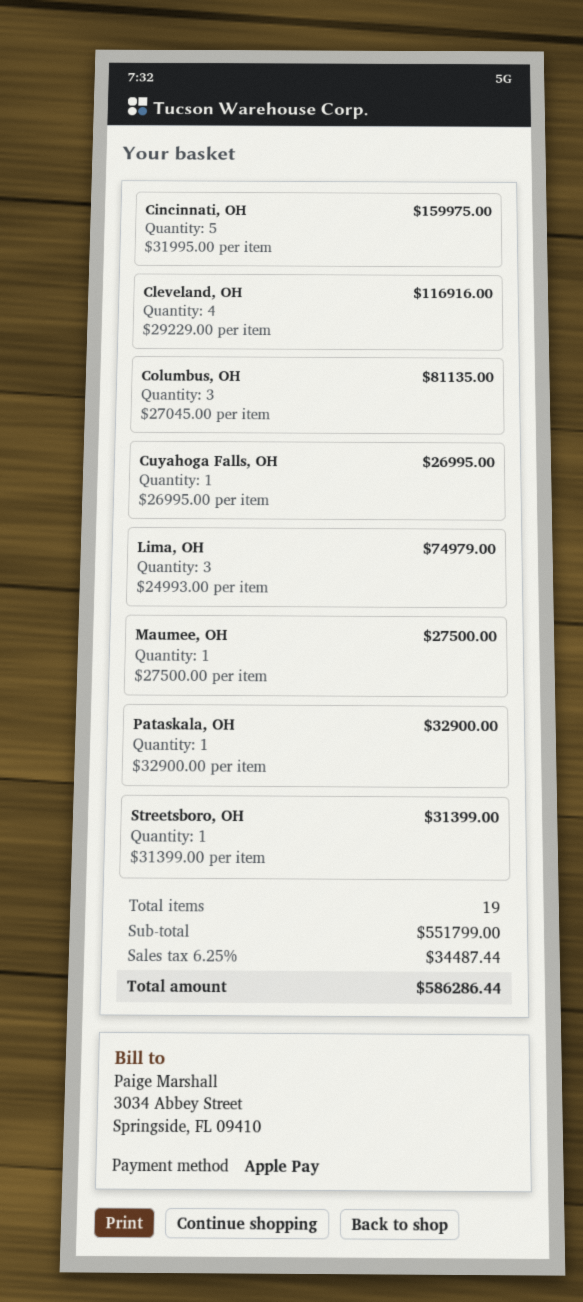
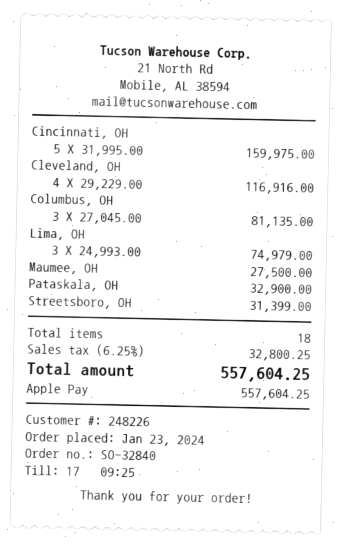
Cuyahoga Falls, OH: 1 x 26995.00 = 26995.00 -> none
total quantity: 19 -> 18
tax: 6.25% = 34487.44 -> 6.25% = 32800.25
total: 586286.44 -> 557604.25

